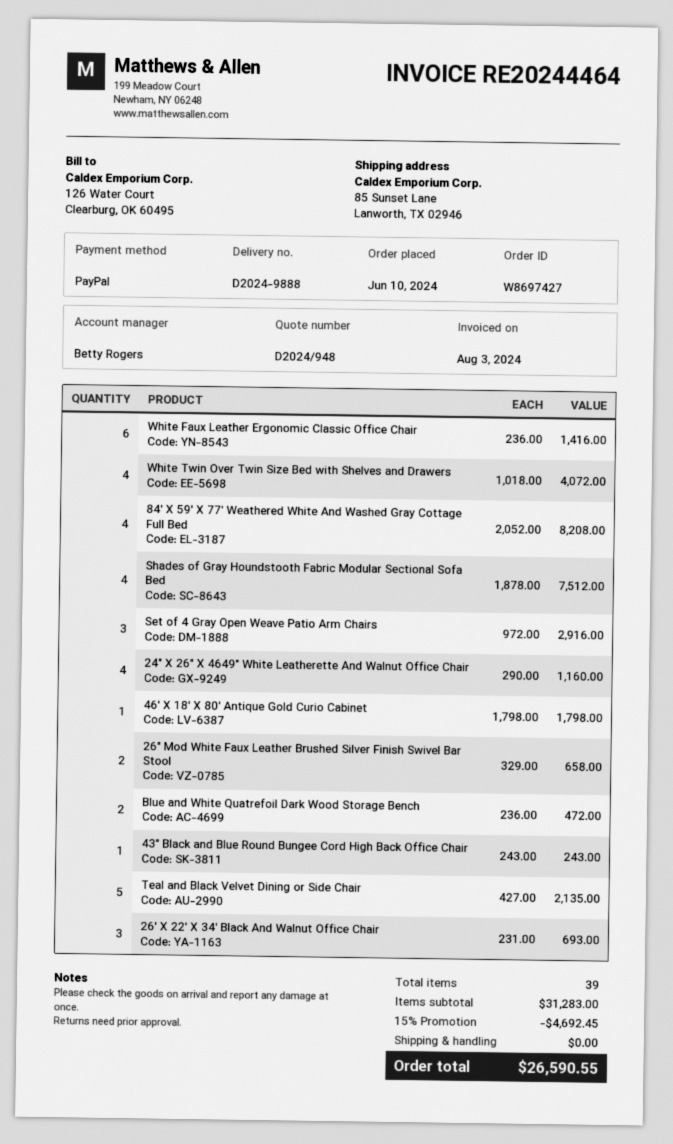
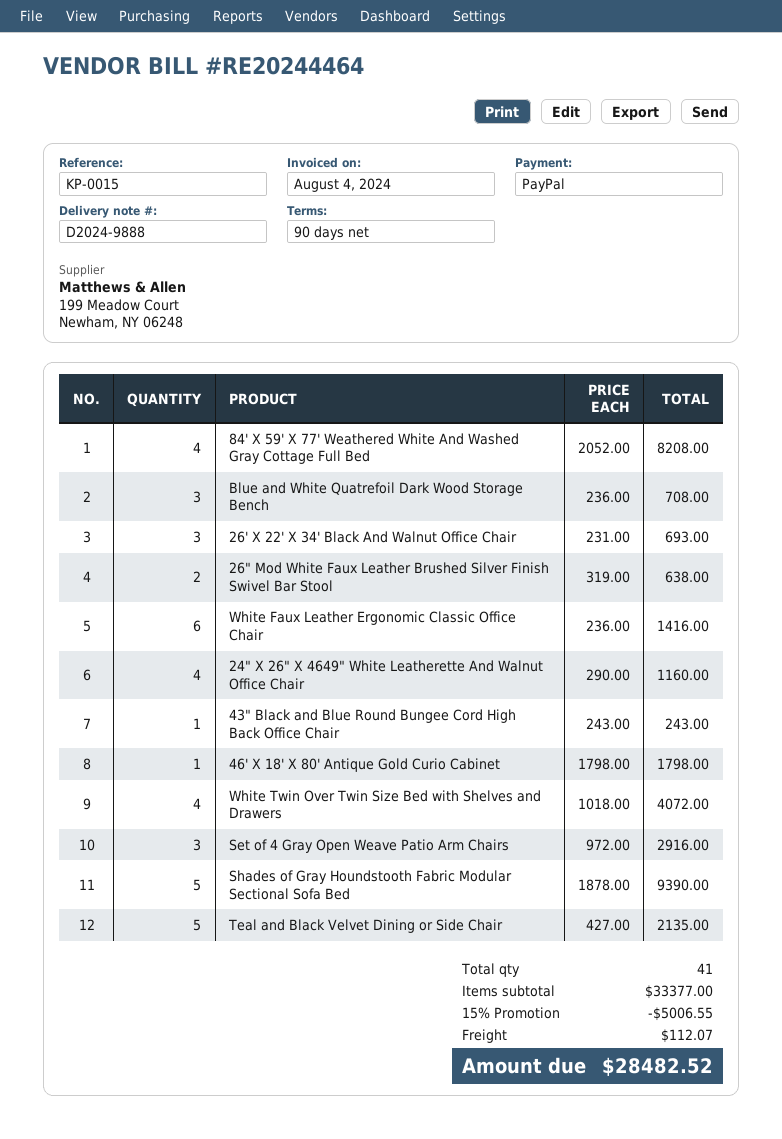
invoice date: 2024-08-03 -> 2024-08-04
Shades of Gray Houndstooth Fabric Modular Sectional Sofa Bed: 4 x 1878.00 = 7512.00 -> 5 x 1878.00 = 9390.00
26" Mod White Faux Leather Brushed Silver Finish Swivel Bar Stool: 2 x 329.00 = 658.00 -> 2 x 319.00 = 638.00
Blue and White Quatrefoil Dark Wood Storage Bench: 2 x 236.00 = 472.00 -> 3 x 236.00 = 708.00
total quantity: 39 -> 41
subtotal: 31283.00 -> 33377.00
discount: 15% = 4692.45 -> 15% = 5006.55
shipping: 0.00 -> 112.07
total: 26590.55 -> 28482.52

